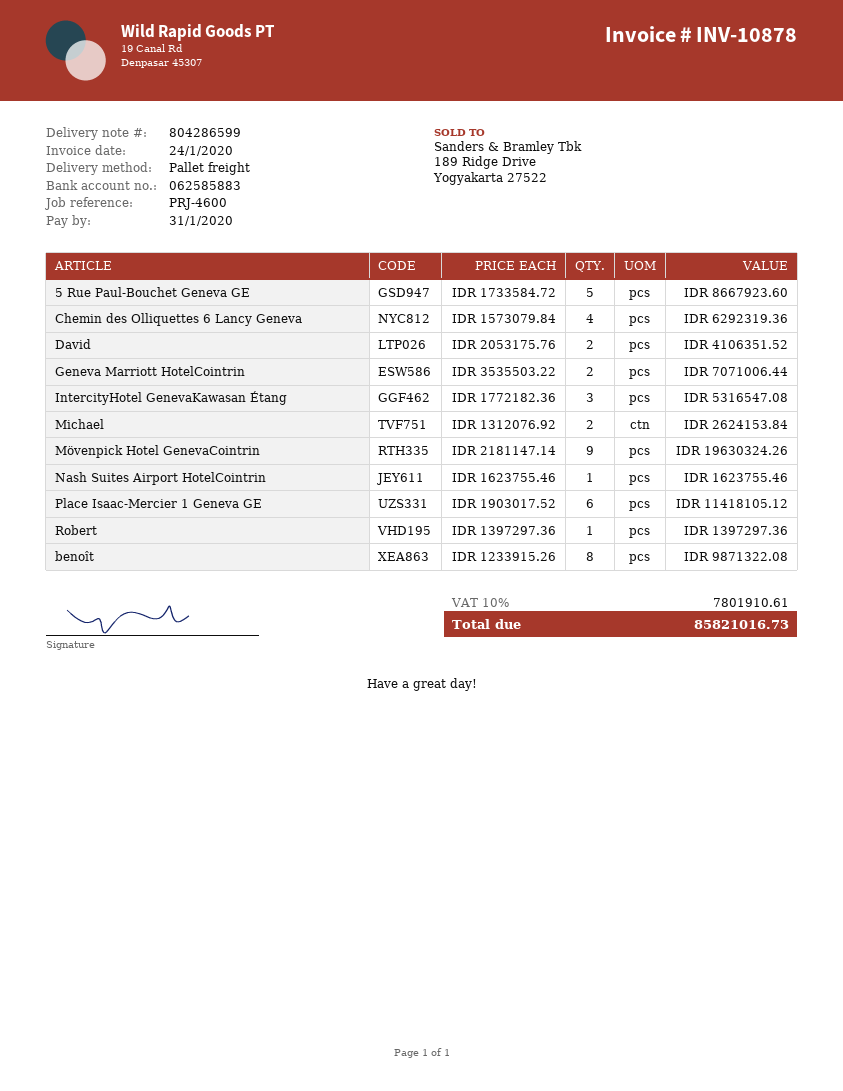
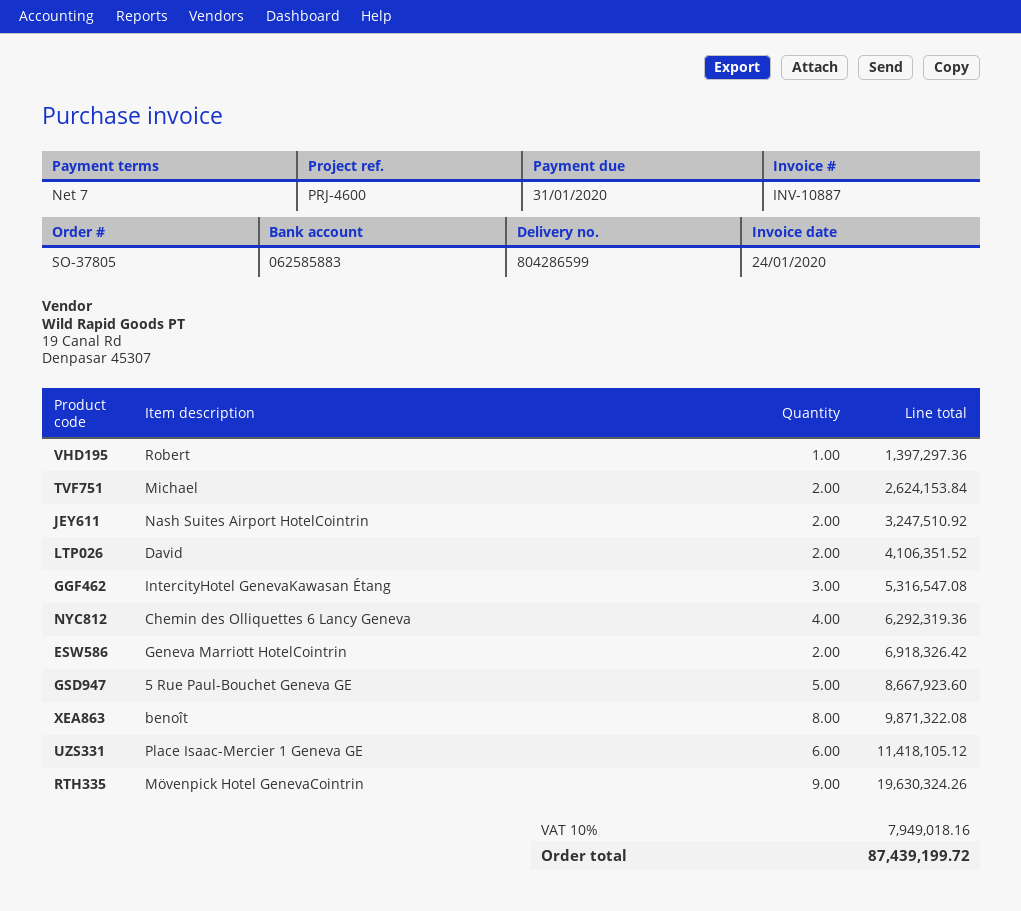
invoice number: INV-10878 -> INV-10887
Geneva Marriott HotelCointrin: 2 for 7071006.44 -> 2 for 6918326.42
Nash Suites Airport HotelCointrin: 1 for 1623755.46 -> 2 for 3247510.92
tax: 10% = 7801910.61 -> 10% = 7949018.16
total: 85821016.73 -> 87439199.72

